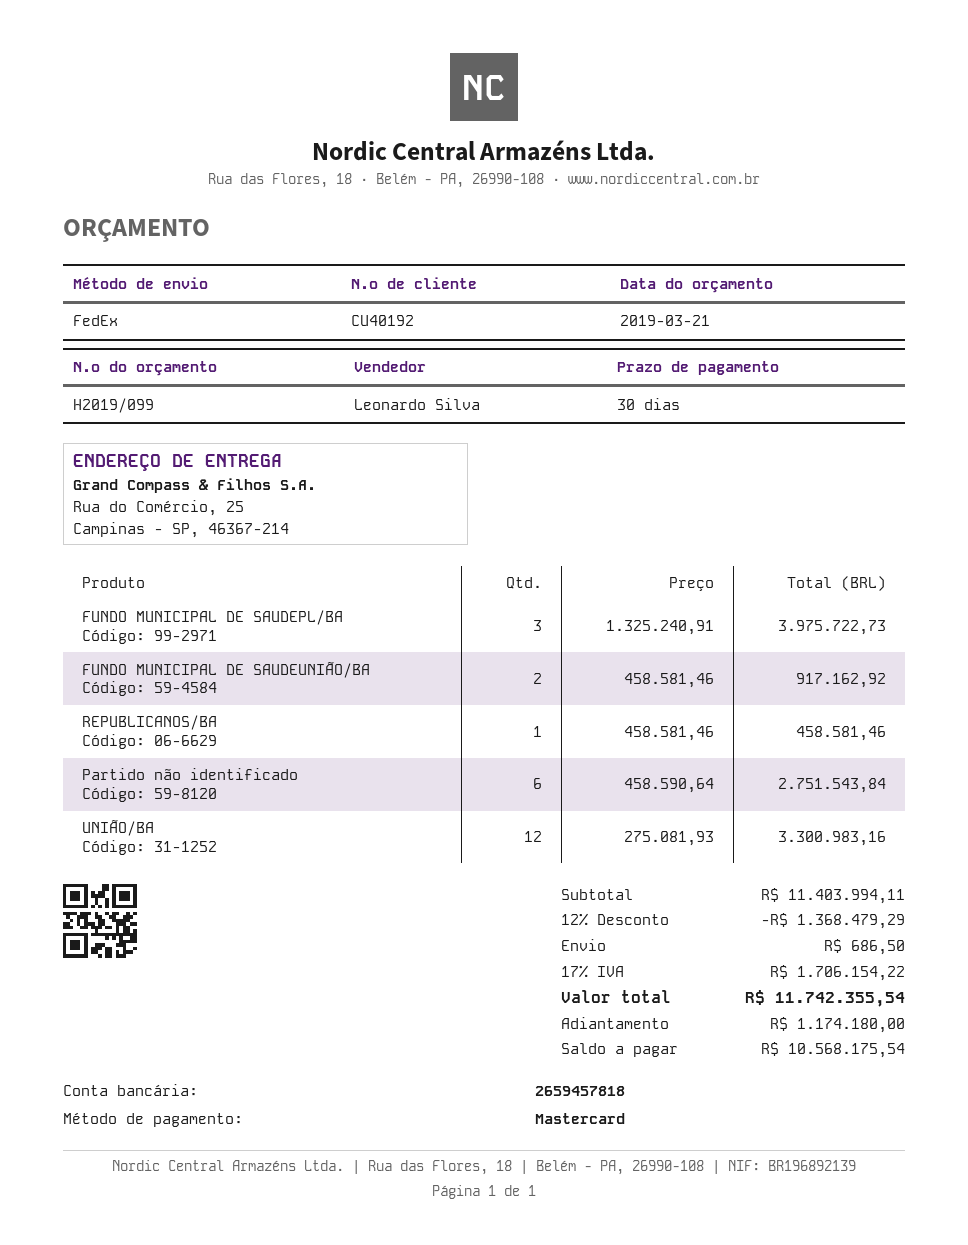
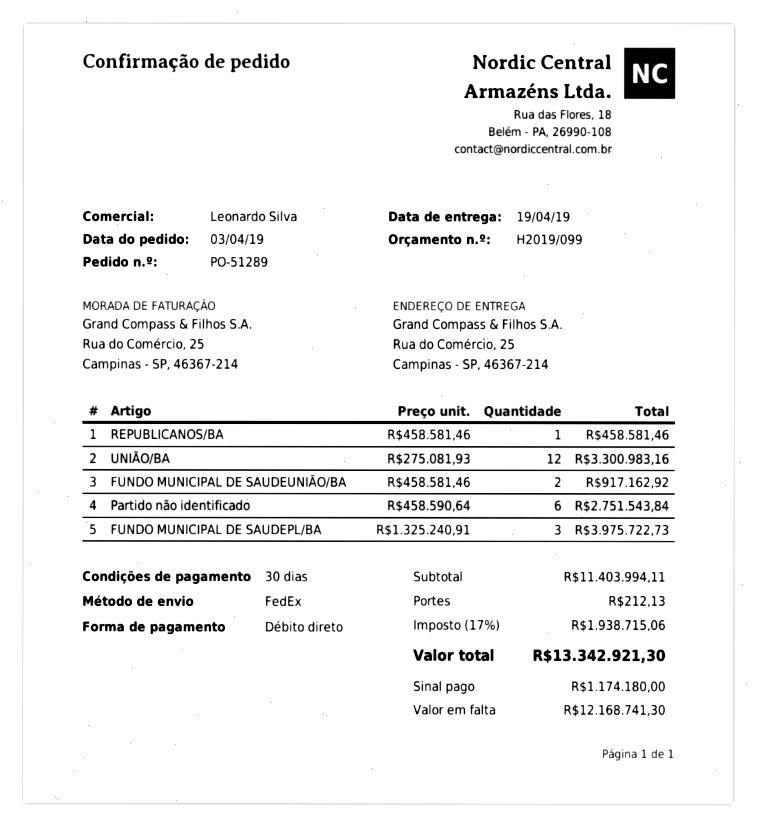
payment method: Mastercard -> direct debit
discount: 12% = 1368479.29 -> none
shipping: 686.50 -> 212.13
tax: 17% = 1706154.22 -> 17% = 1938715.06
total: 11742355.54 -> 13342921.30
balance: 10568175.54 -> 12168741.30

